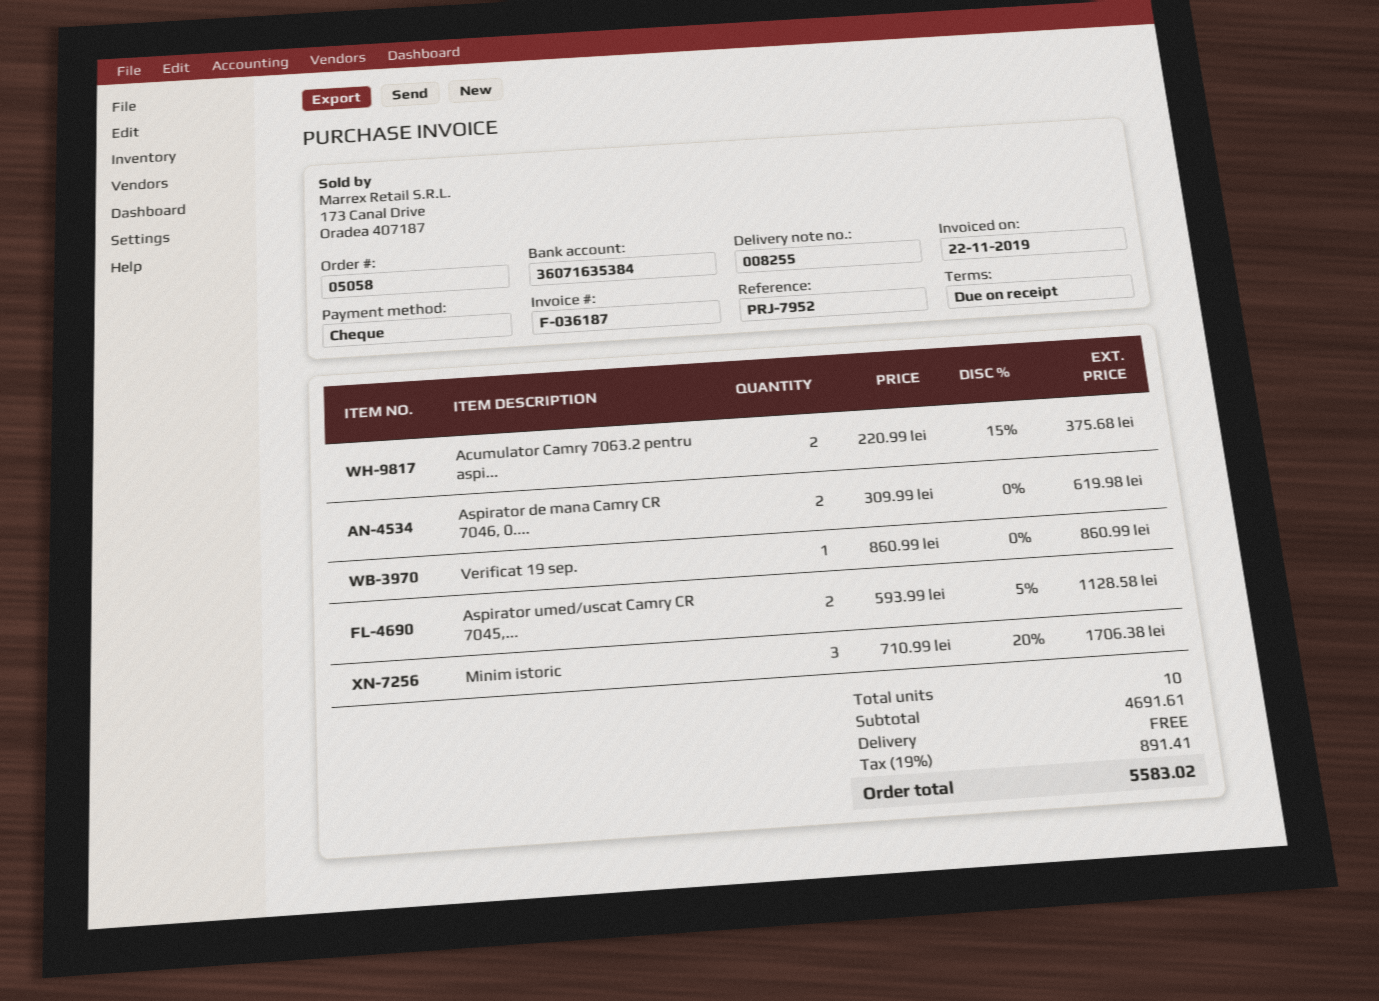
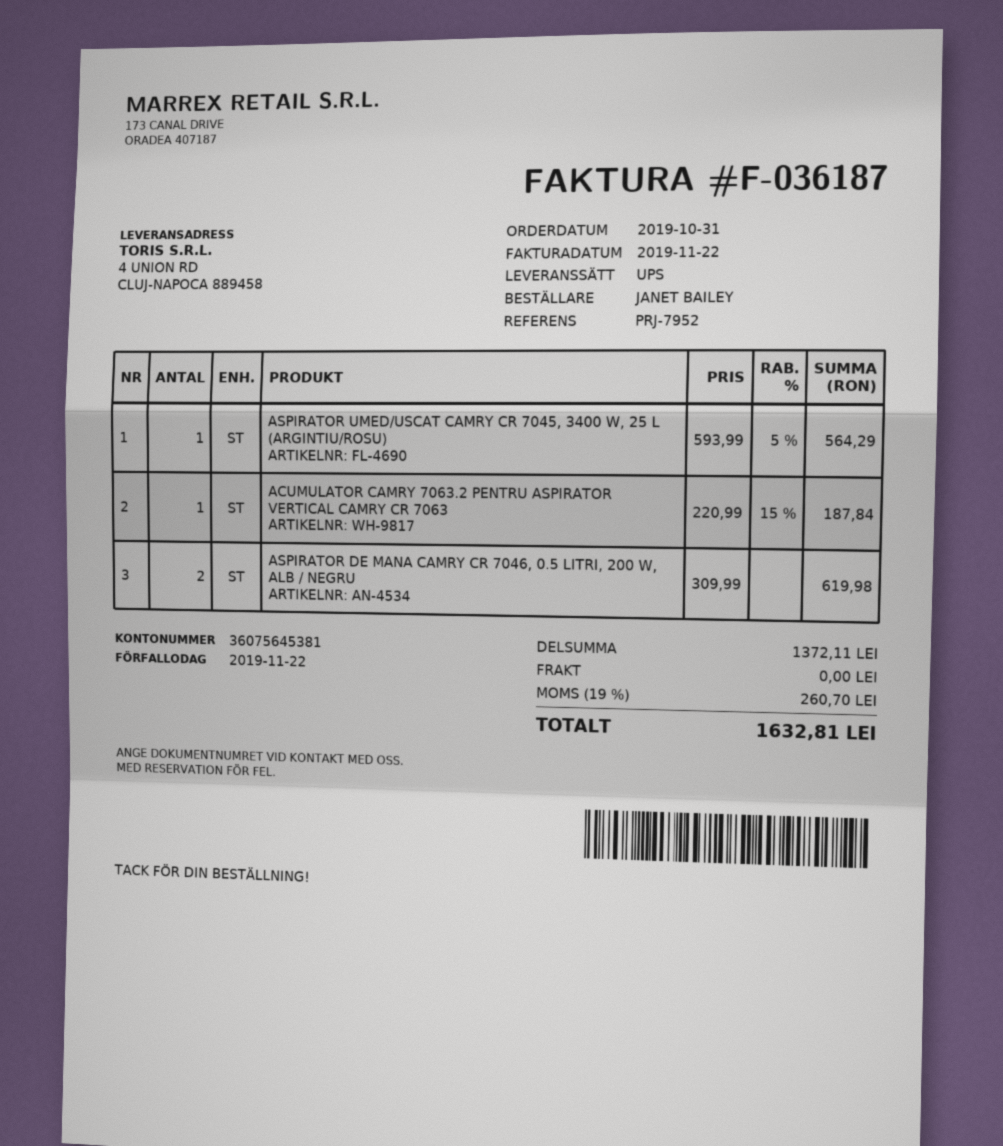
bank account: 36071635384 -> 36075645381
Acumulator Camry 7063.2 pentru aspi...: 2 x 220.99 - 15% = 375.68 -> 1 x 220.99 - 15% = 187.84
Verificat 19 sep.: 1 x 860.99 = 860.99 -> none
Aspirator umed/uscat Camry CR 7045,...: 2 x 593.99 - 5% = 1128.58 -> 1 x 593.99 - 5% = 564.29
Minim istoric: 3 x 710.99 - 20% = 1706.38 -> none
subtotal: 4691.61 -> 1372.11
tax: 19% = 891.41 -> 19% = 260.70
total: 5583.02 -> 1632.81

